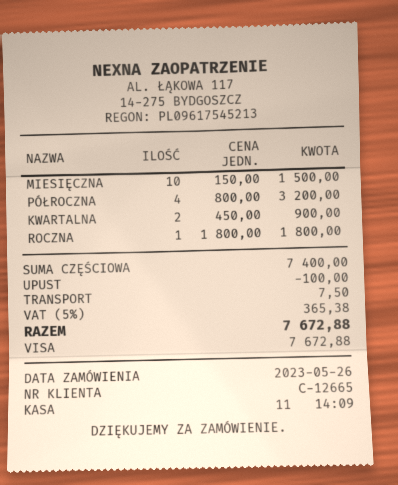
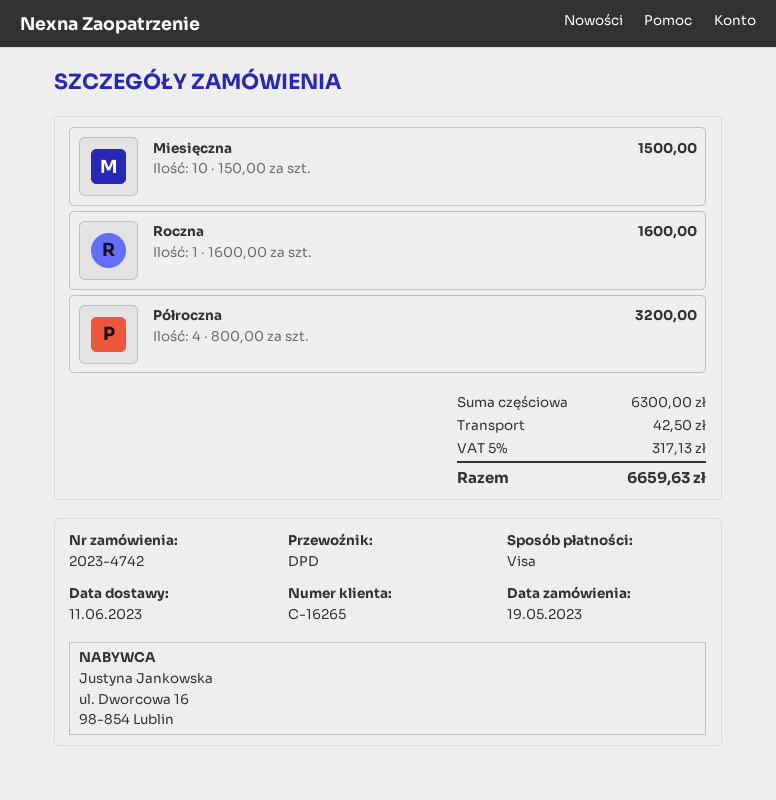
order date: 2023-05-26 -> 2023-05-19
customer number: C-12665 -> C-16265
KWARTALNA: 2 x 450.00 = 900.00 -> none
ROCZNA: 1 x 1800.00 = 1800.00 -> 1 x 1600.00 = 1600.00
subtotal: 7400.00 -> 6300.00
discount: 100.00 -> none
shipping: 7.50 -> 42.50
tax: 5% = 365.38 -> 5% = 317.13
total: 7672.88 -> 6659.63

